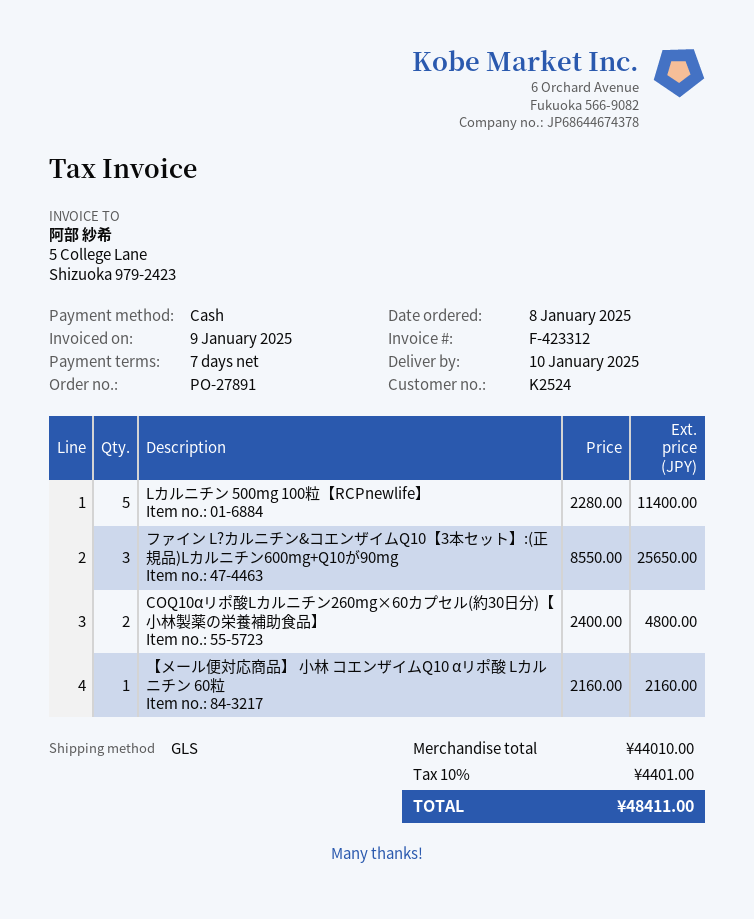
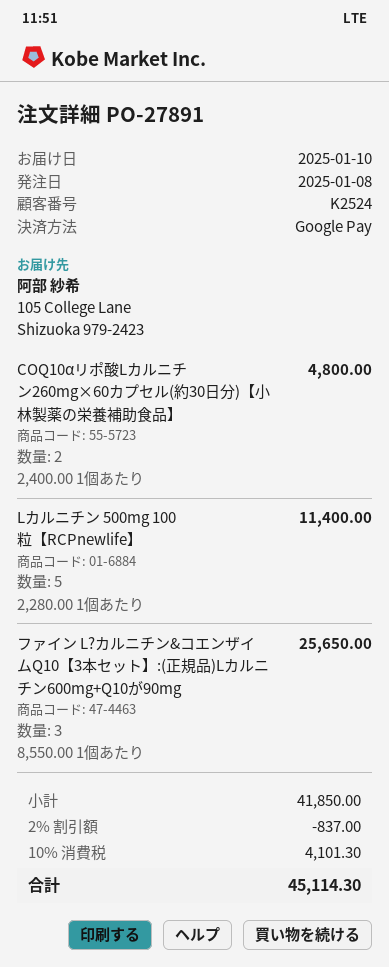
payment method: cash -> Google Pay
【メール便対応商品】 小林 コエンザイムQ10 αリポ酸 Lカルニチン 60粒: 1 x 2160.00 = 2160.00 -> none
subtotal: 44010.00 -> 41850.00
discount: none -> 2% = 837.00
tax: 10% = 4401.00 -> 10% = 4101.30
total: 48411.00 -> 45114.30

